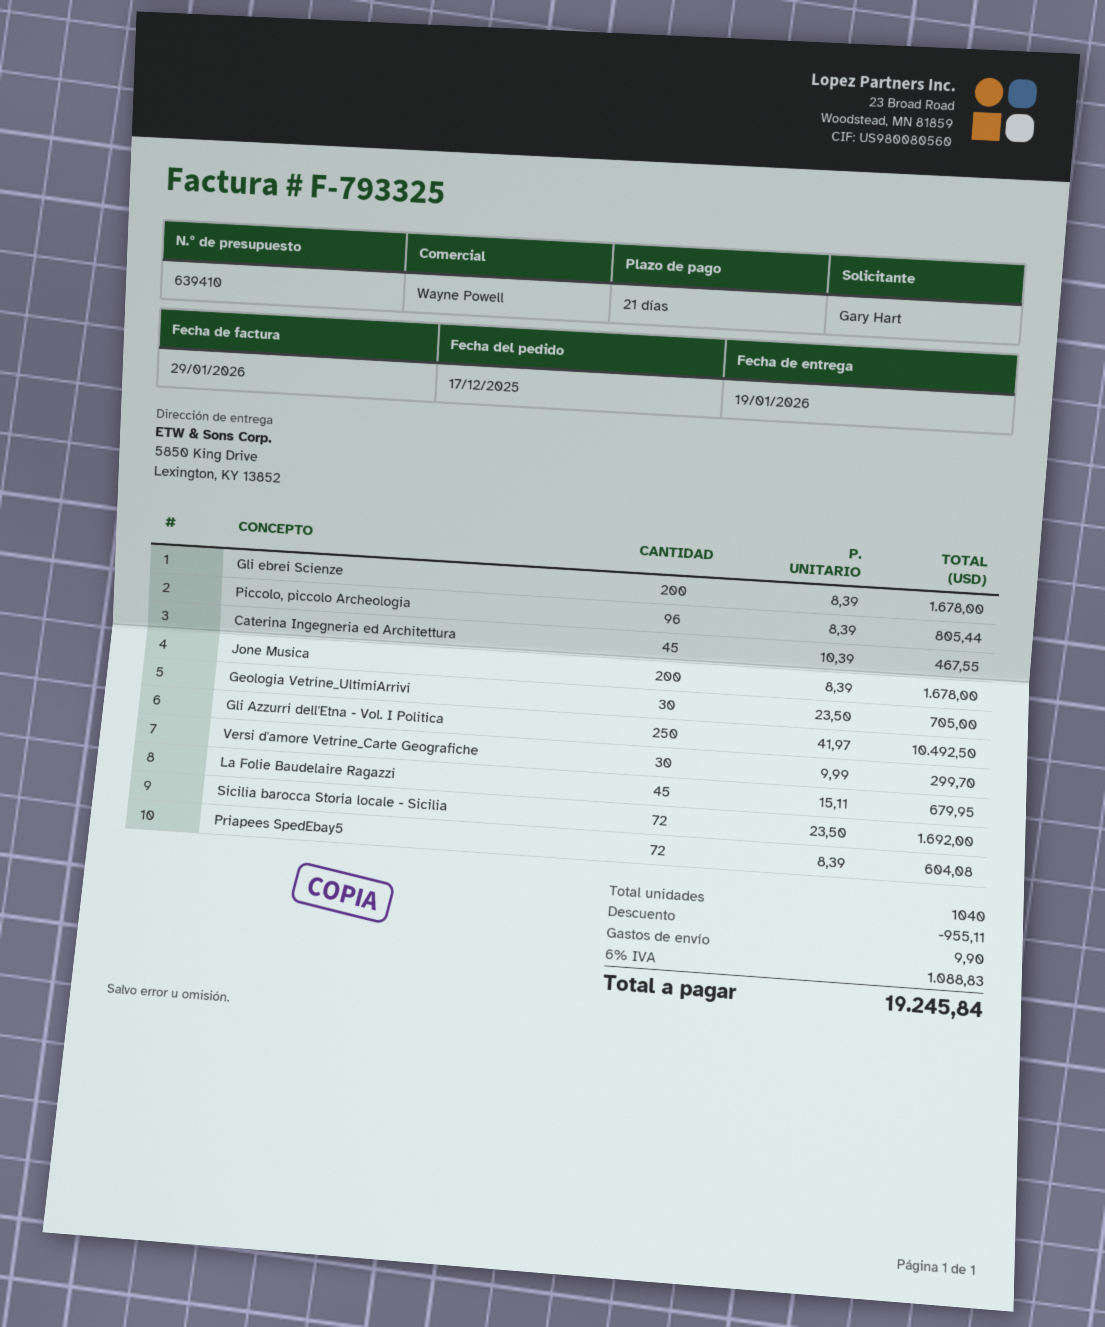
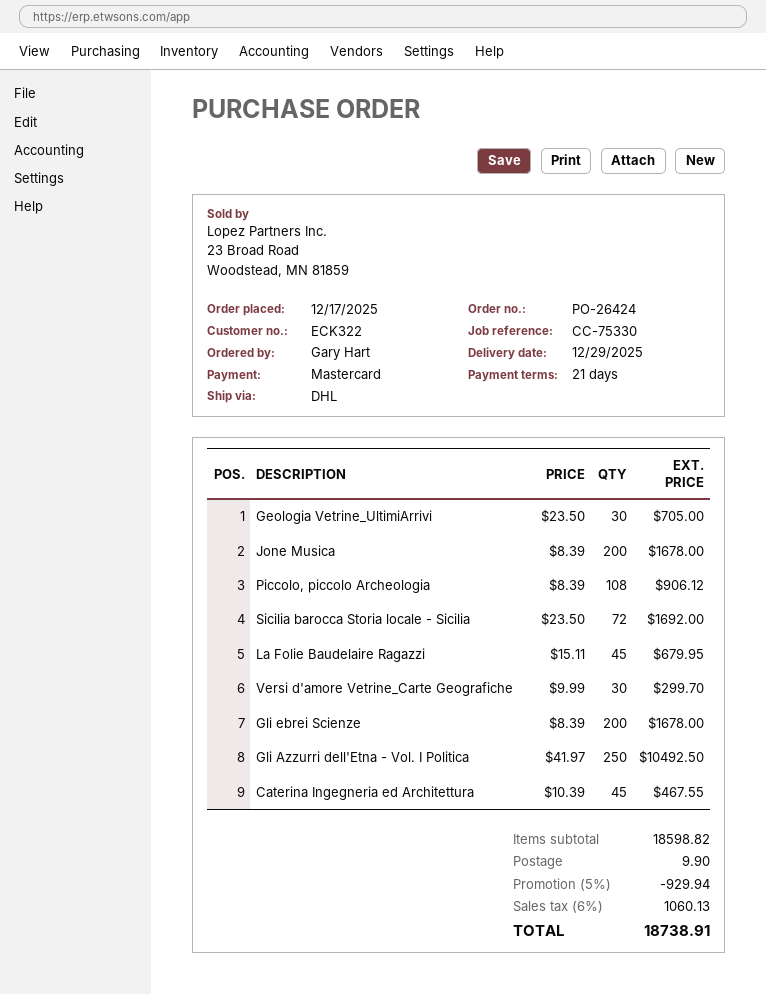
delivery date: 2026-01-19 -> 2025-12-29
Piccolo, piccolo Archeologia: 96 x 8.39 = 805.44 -> 108 x 8.39 = 906.12
Priapees SpedEbay5: 72 x 8.39 = 604.08 -> none
discount: 955.11 -> 929.94
tax: 6% = 1088.83 -> 6% = 1060.13
total: 19245.84 -> 18738.91

